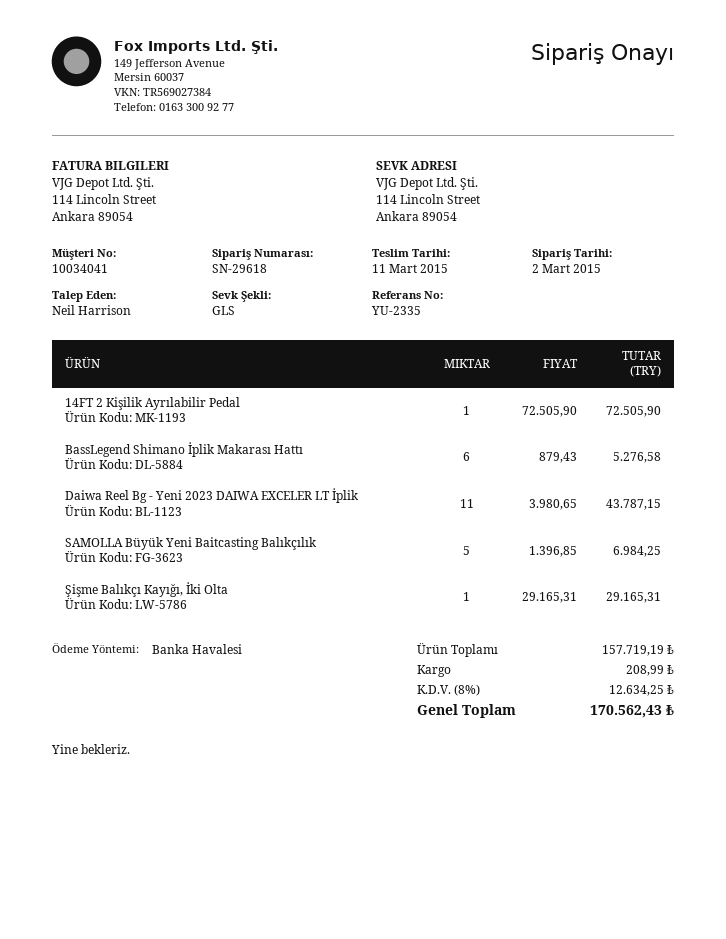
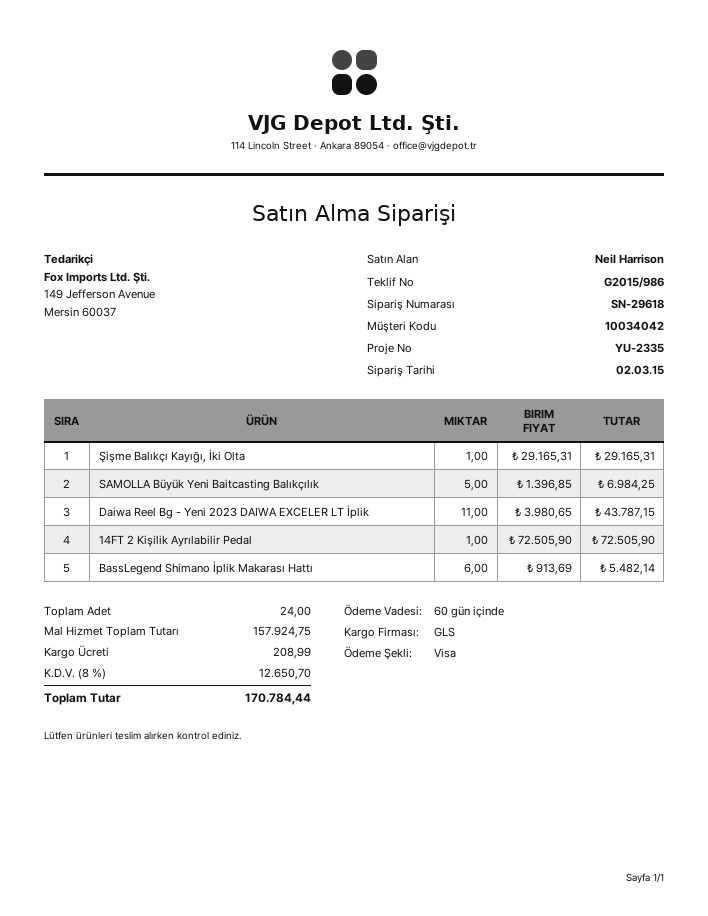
customer number: 10034041 -> 10034042
payment method: bank transfer -> Visa
BassLegend Shimano İplik Makarası Hattı: 6 x 879.43 = 5276.58 -> 6 x 913.69 = 5482.14
subtotal: 157719.19 -> 157924.75
tax: 8% = 12634.25 -> 8% = 12650.70
total: 170562.43 -> 170784.44

